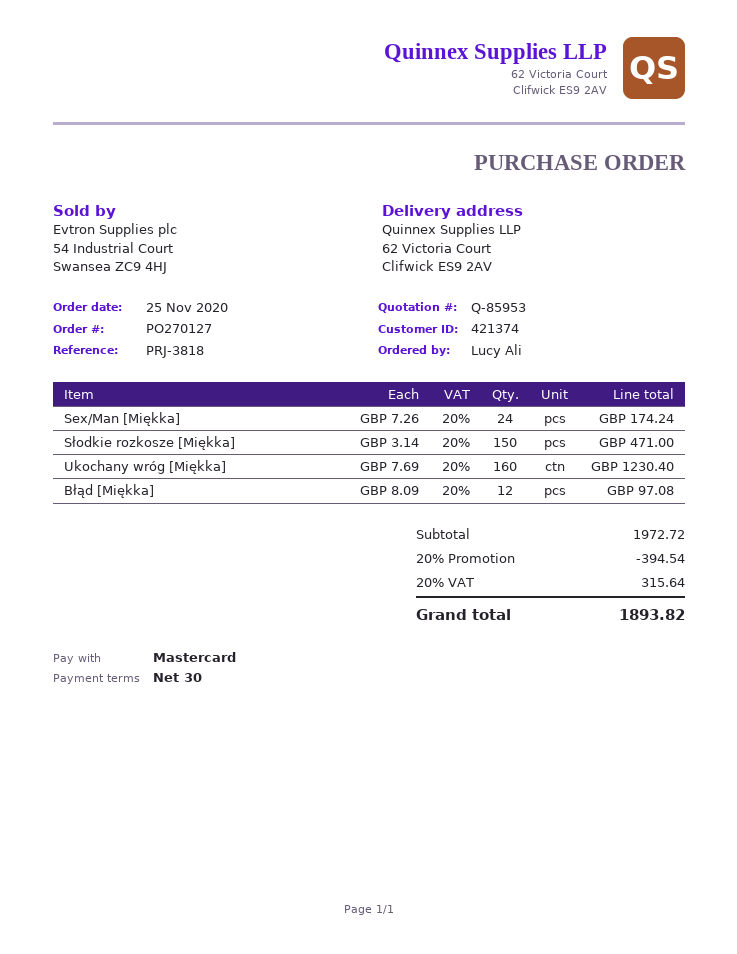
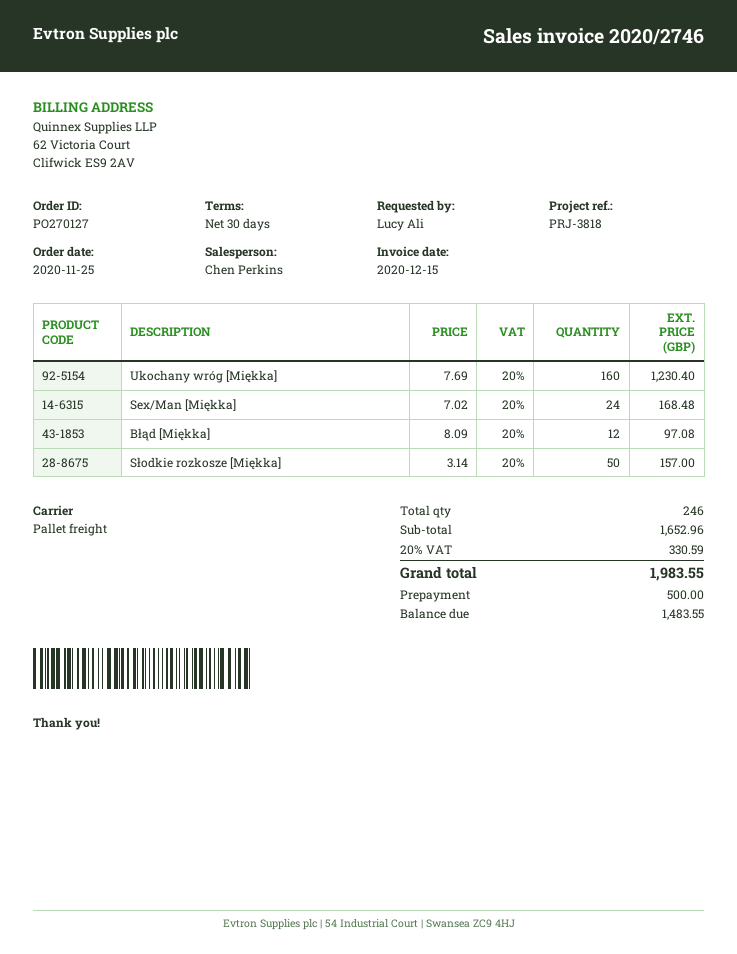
Sex/Man [Miękka]: 24 x 7.26 = 174.24 -> 24 x 7.02 = 168.48
Słodkie rozkosze [Miękka]: 150 x 3.14 = 471.00 -> 50 x 3.14 = 157.00
subtotal: 1972.72 -> 1652.96
discount: 20% = 394.54 -> none
tax: 20% = 315.64 -> 20% = 330.59
total: 1893.82 -> 1983.55

